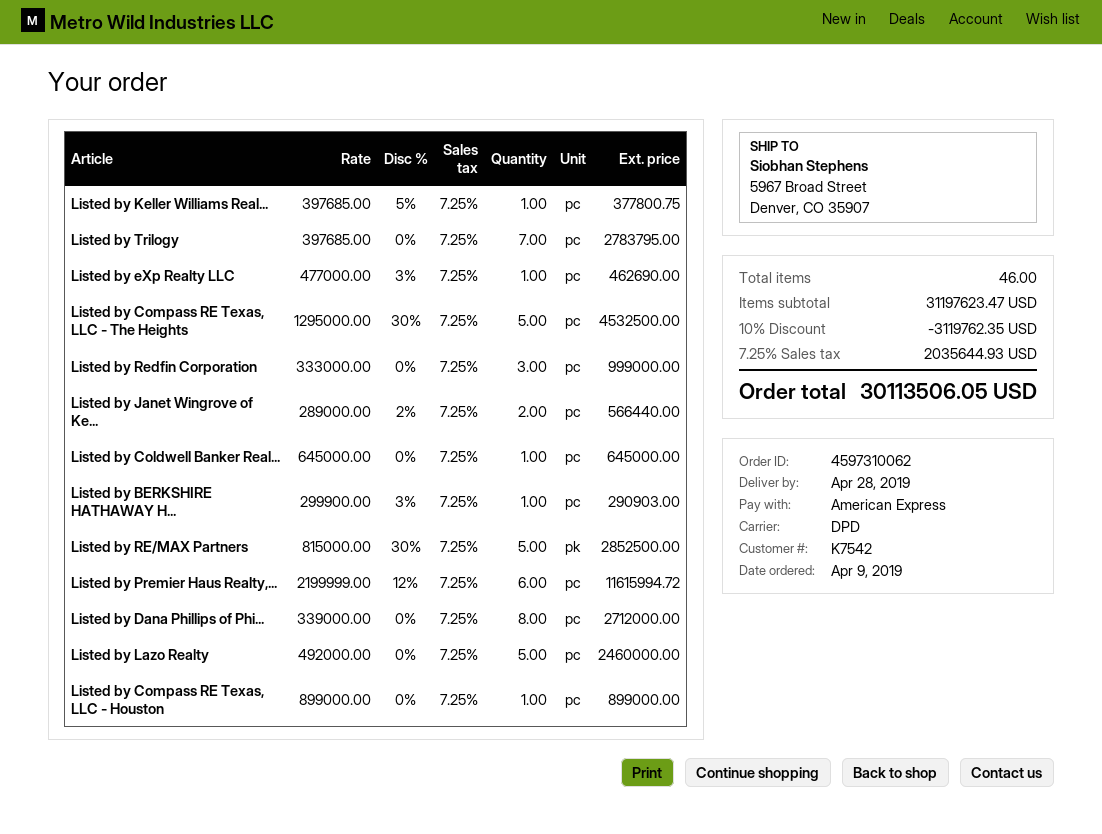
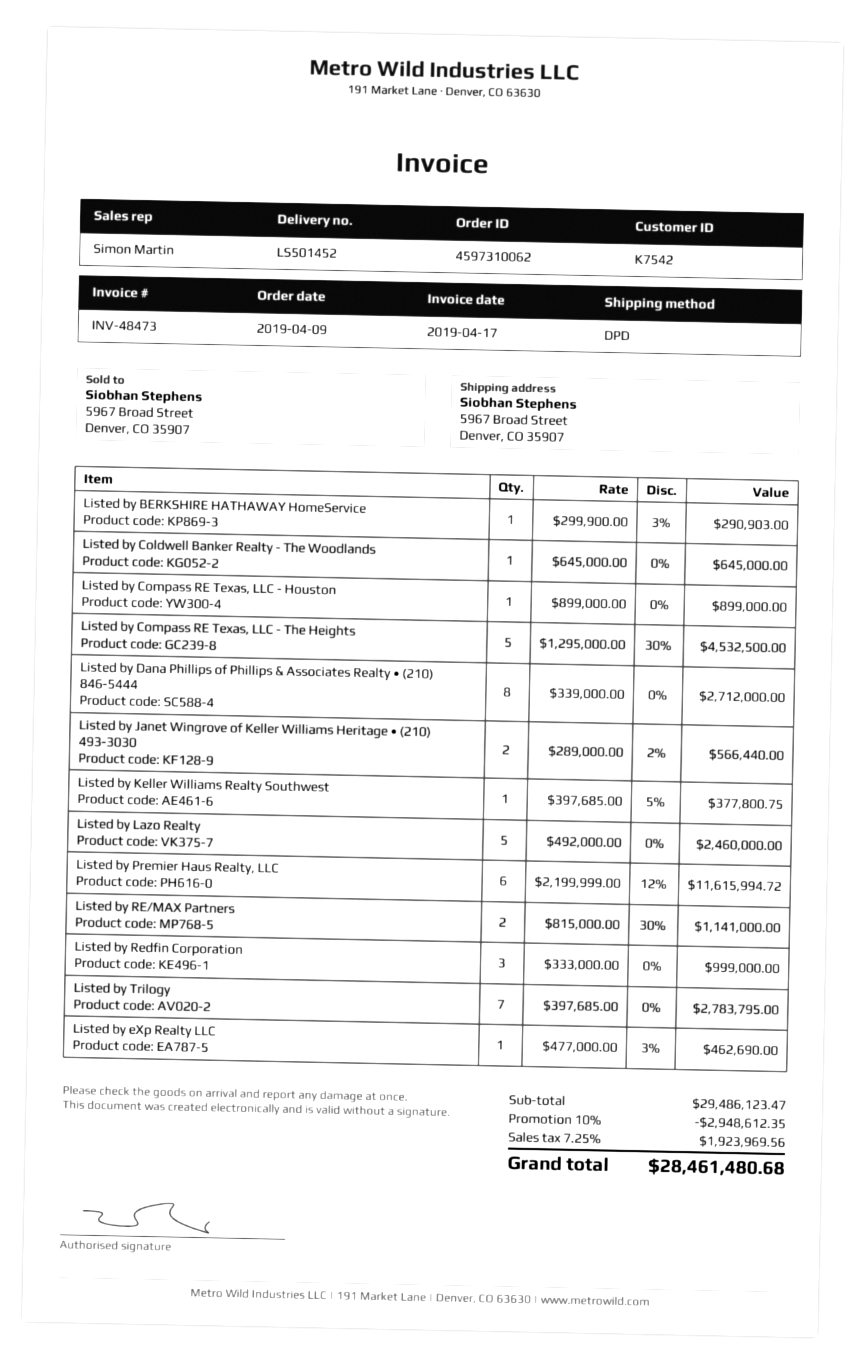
Listed by RE/MAX Partners: 5 x 815000.00 - 30% = 2852500.00 -> 2 x 815000.00 - 30% = 1141000.00
subtotal: 31197623.47 -> 29486123.47
discount: 10% = 3119762.35 -> 10% = 2948612.35
tax: 7.25% = 2035644.93 -> 7.25% = 1923969.56
total: 30113506.05 -> 28461480.68

